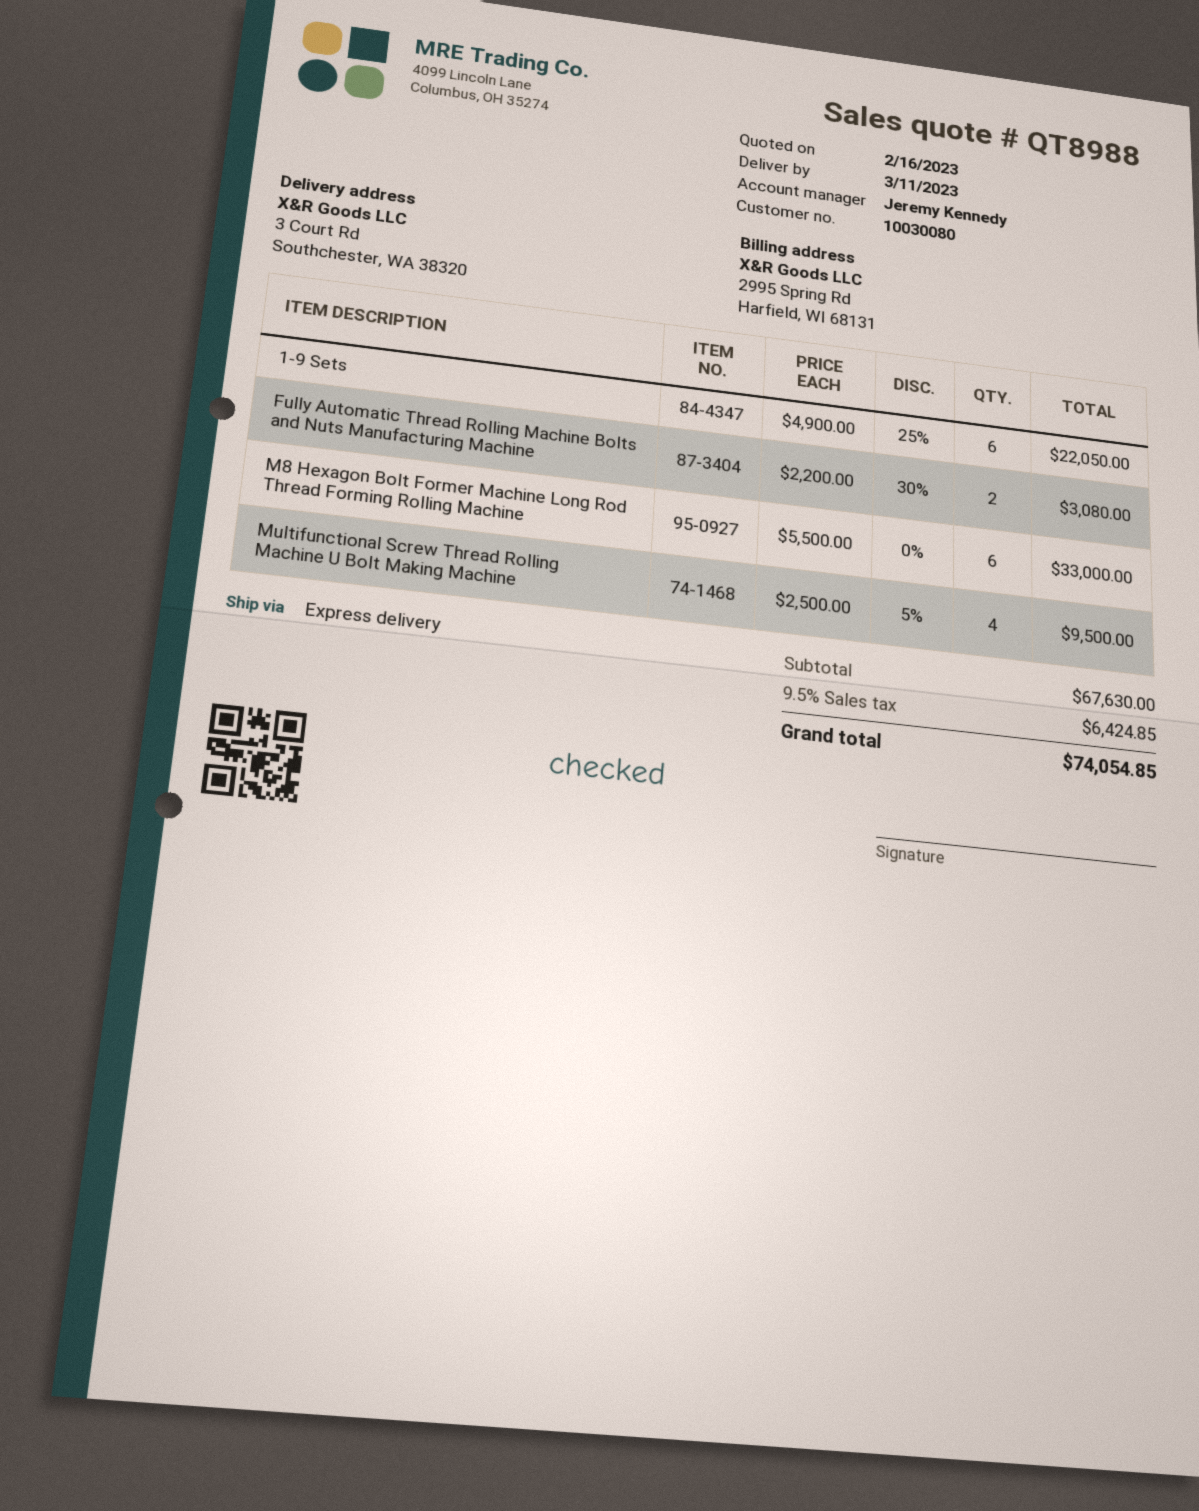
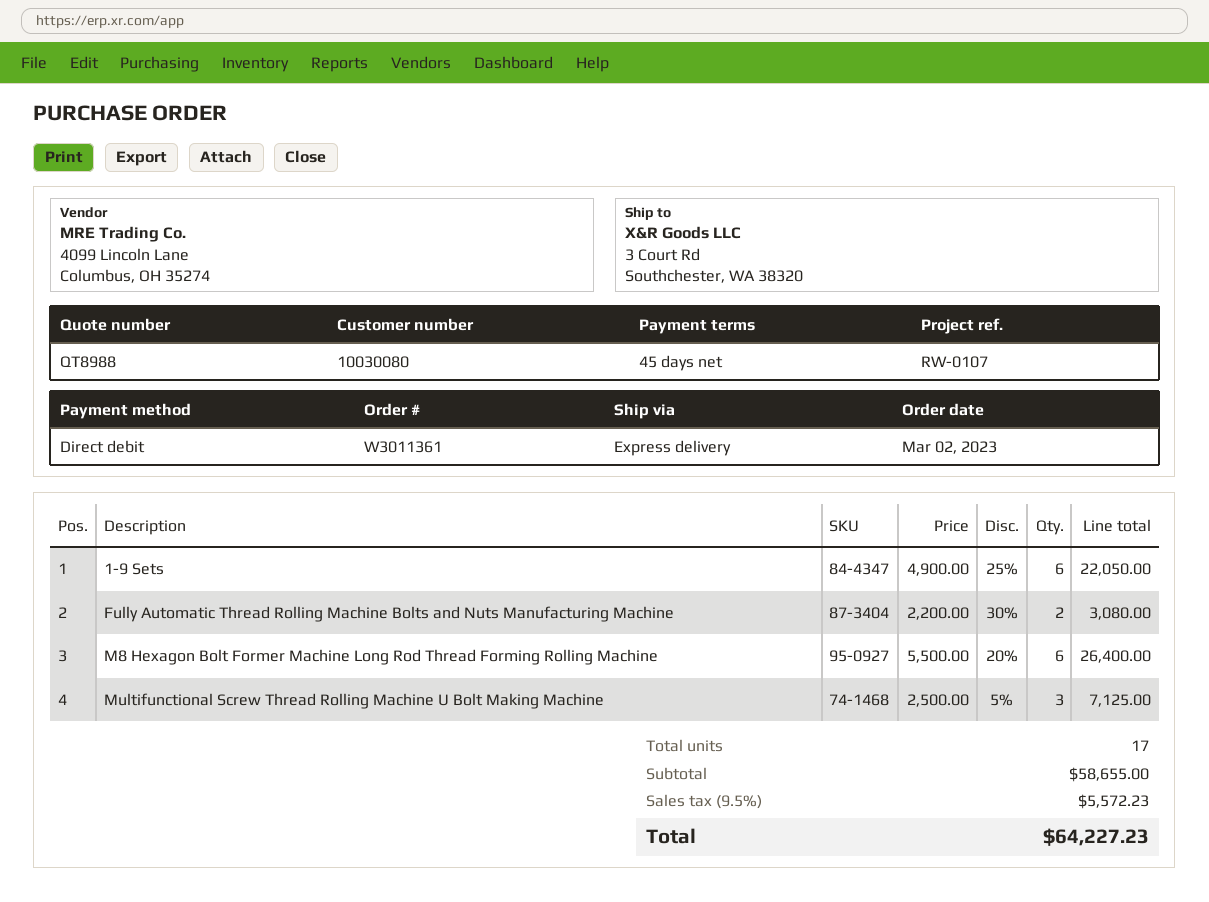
M8 Hexagon Bolt Former Machine Long Rod Thread Forming Rolling Machine: 6 x 5500.00 = 33000.00 -> 6 x 5500.00 - 20% = 26400.00
Multifunctional Screw Thread Rolling Machine U Bolt Making Machine: 4 x 2500.00 - 5% = 9500.00 -> 3 x 2500.00 - 5% = 7125.00
subtotal: 67630.00 -> 58655.00
tax: 9.5% = 6424.85 -> 9.5% = 5572.23
total: 74054.85 -> 64227.23

